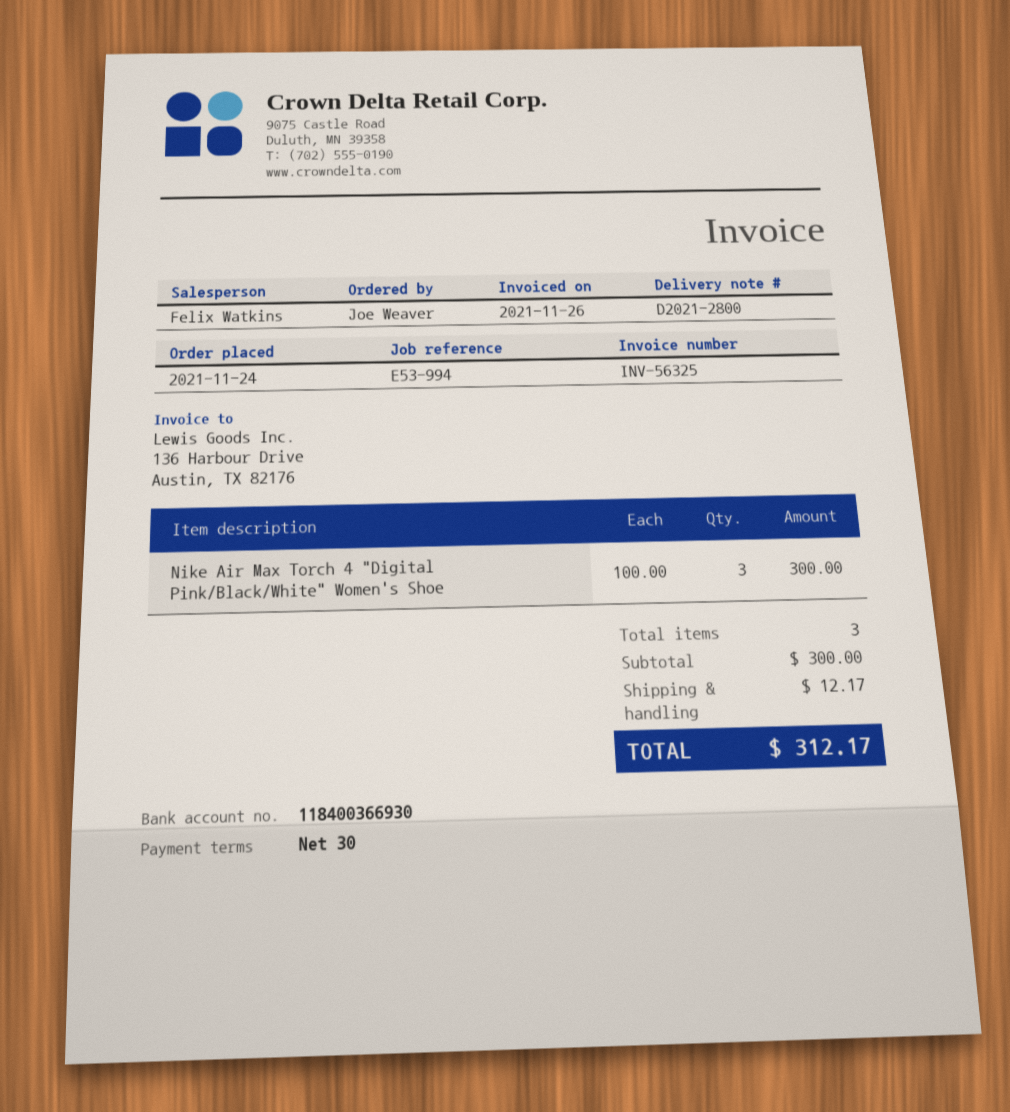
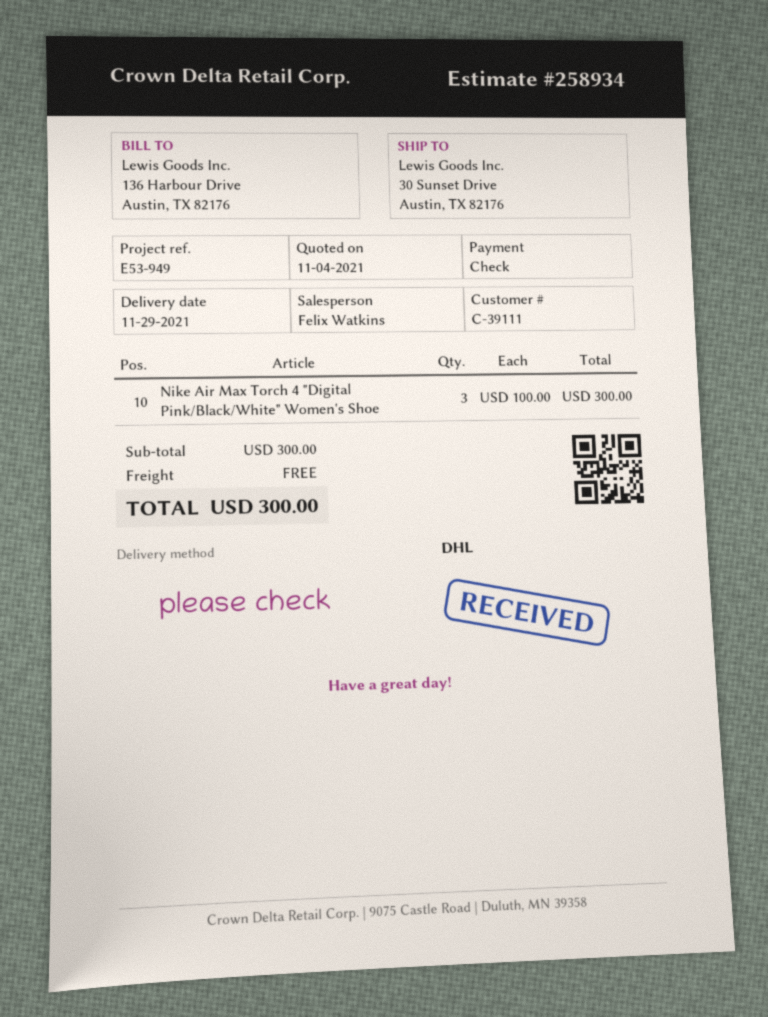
reference: E53-994 -> E53-949
shipping: 12.17 -> 0.00
total: 312.17 -> 300.00

